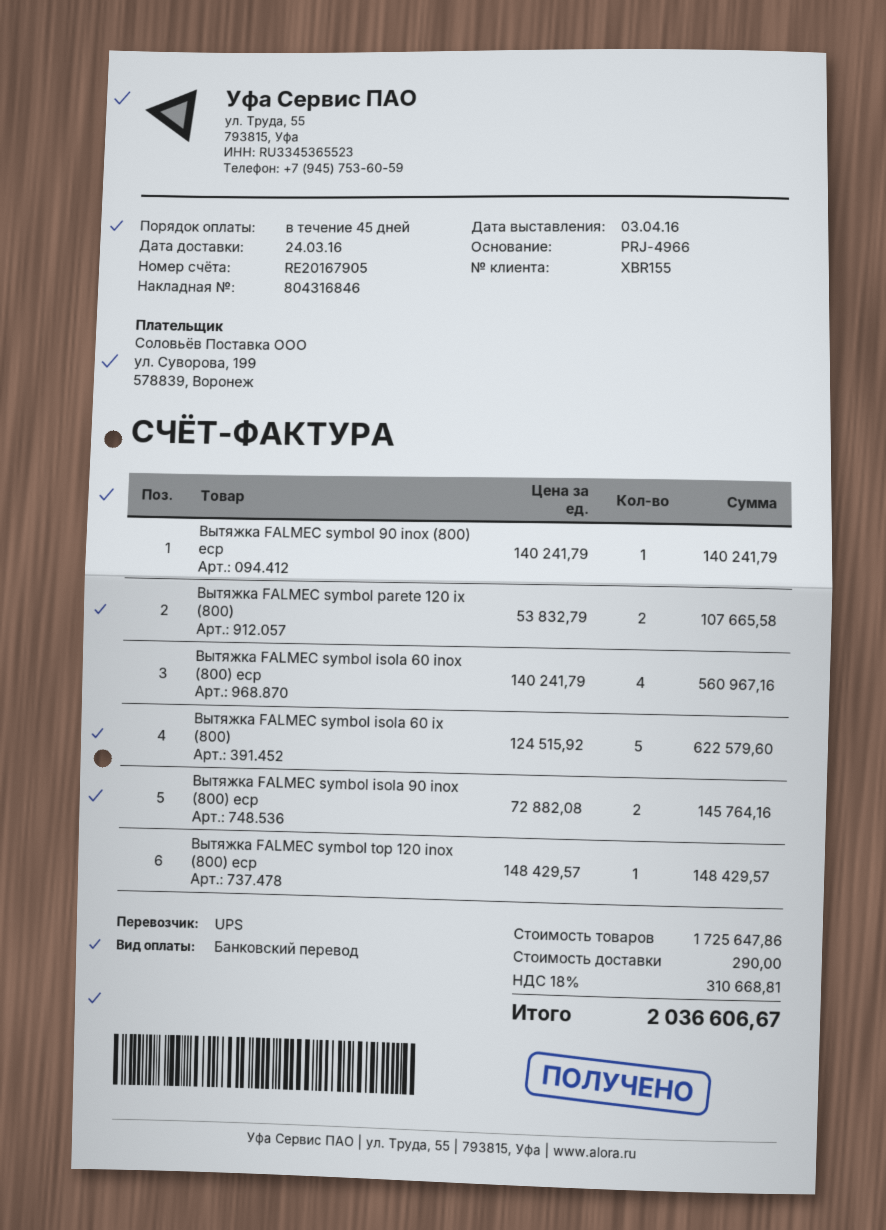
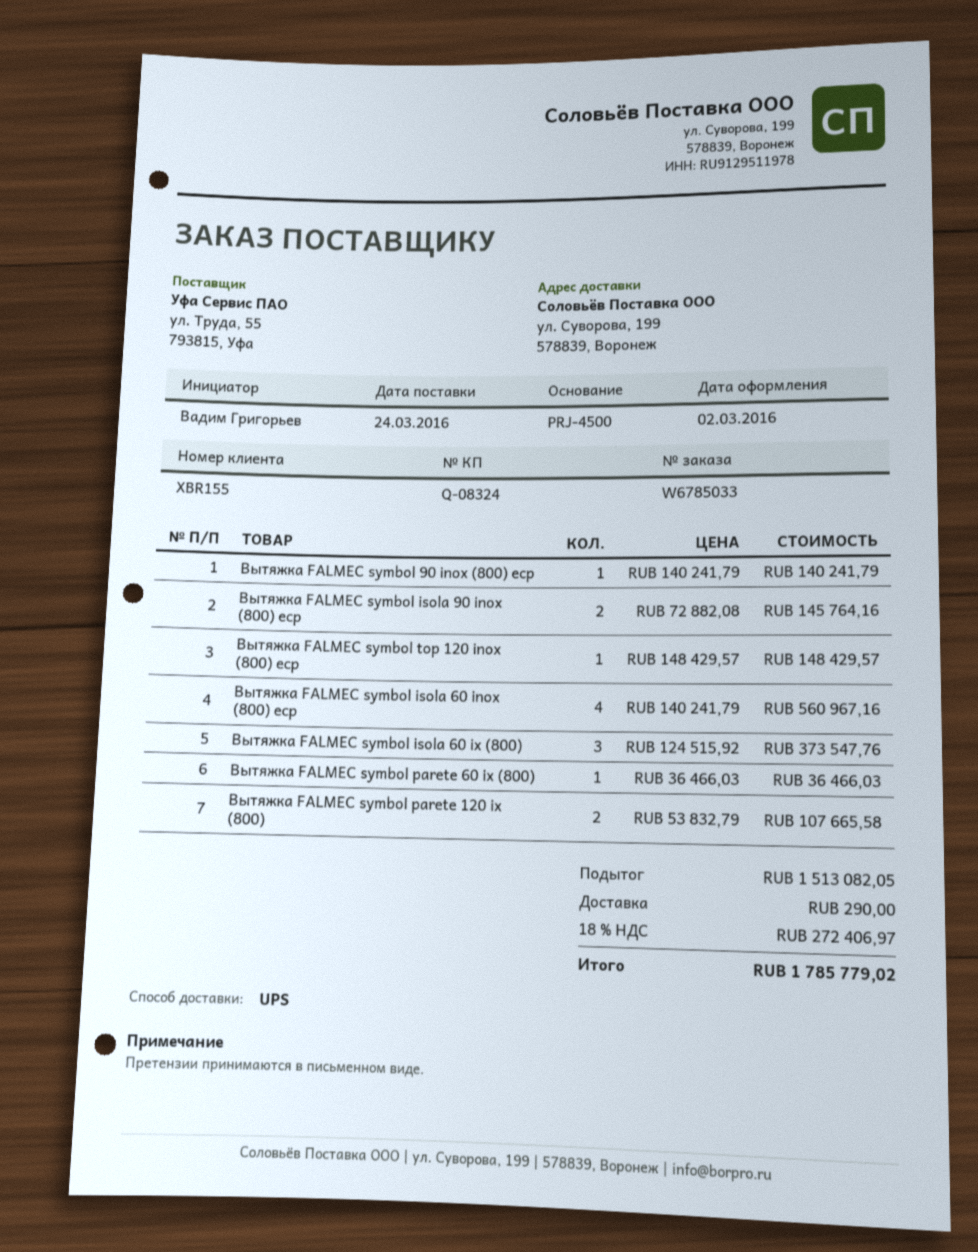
reference: PRJ-4966 -> PRJ-4500
Вытяжка FALMEC symbol isola 60 ix (800): 5 x 124515.92 = 622579.60 -> 3 x 124515.92 = 373547.76
Вытяжка FALMEC symbol parete 60 ix (800): none -> 1 x 36466.03 = 36466.03
subtotal: 1725647.86 -> 1513082.05
tax: 18% = 310668.81 -> 18% = 272406.97
total: 2036606.67 -> 1785779.02

